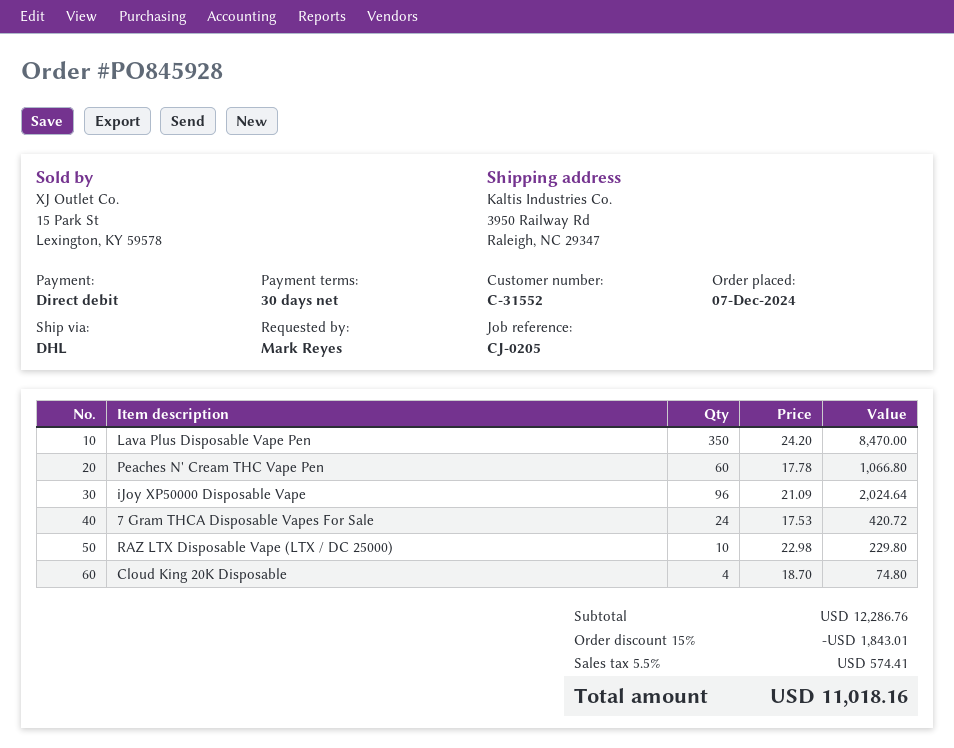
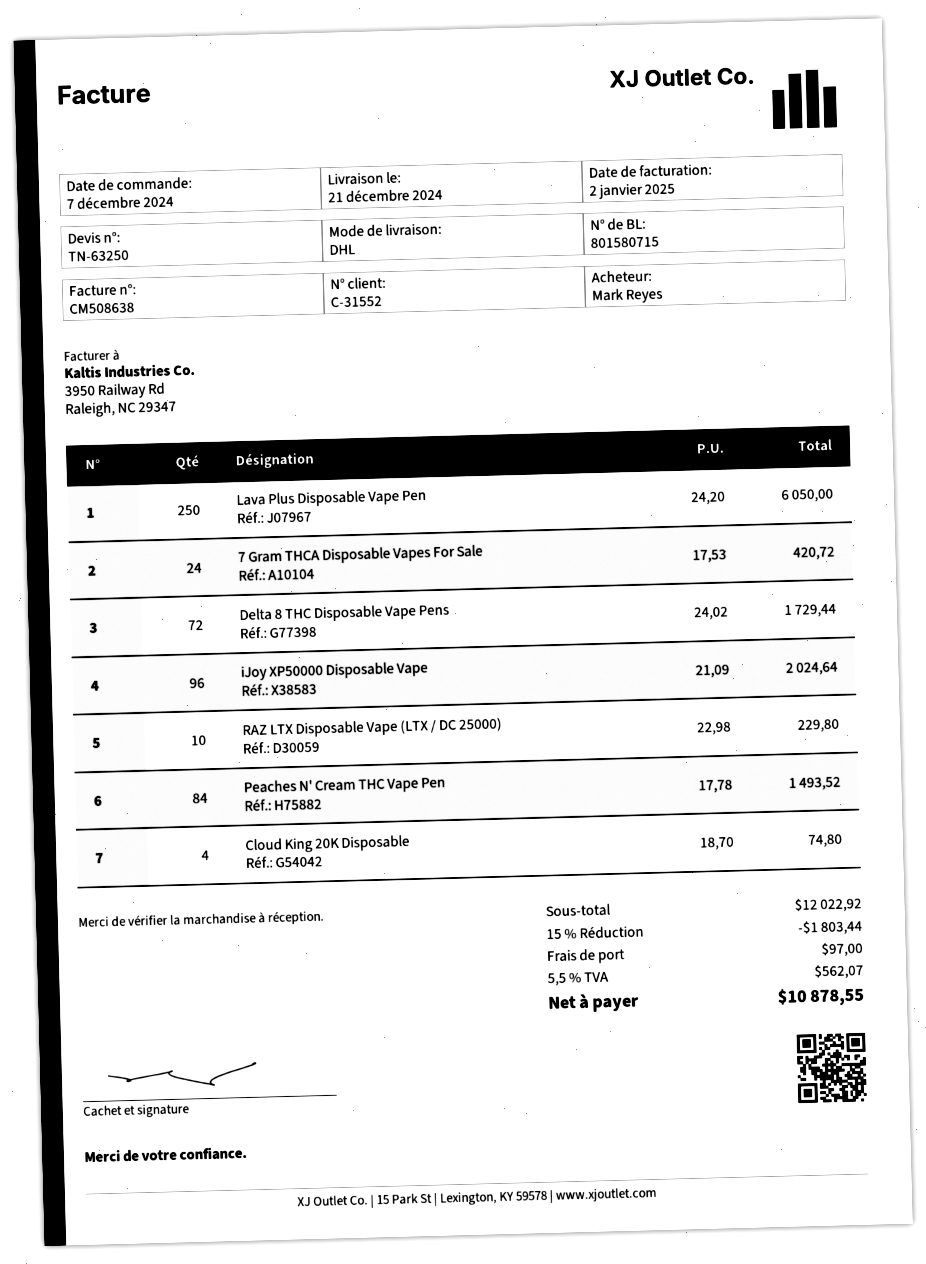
Lava Plus Disposable Vape Pen: 350 x 24.20 = 8470.00 -> 250 x 24.20 = 6050.00
Peaches N' Cream THC Vape Pen: 60 x 17.78 = 1066.80 -> 84 x 17.78 = 1493.52
Delta 8 THC Disposable Vape Pens: none -> 72 x 24.02 = 1729.44
subtotal: 12286.76 -> 12022.92
discount: 15% = 1843.01 -> 15% = 1803.44
shipping: none -> 97.00
tax: 5.5% = 574.41 -> 5.5% = 562.07
total: 11018.16 -> 10878.55

